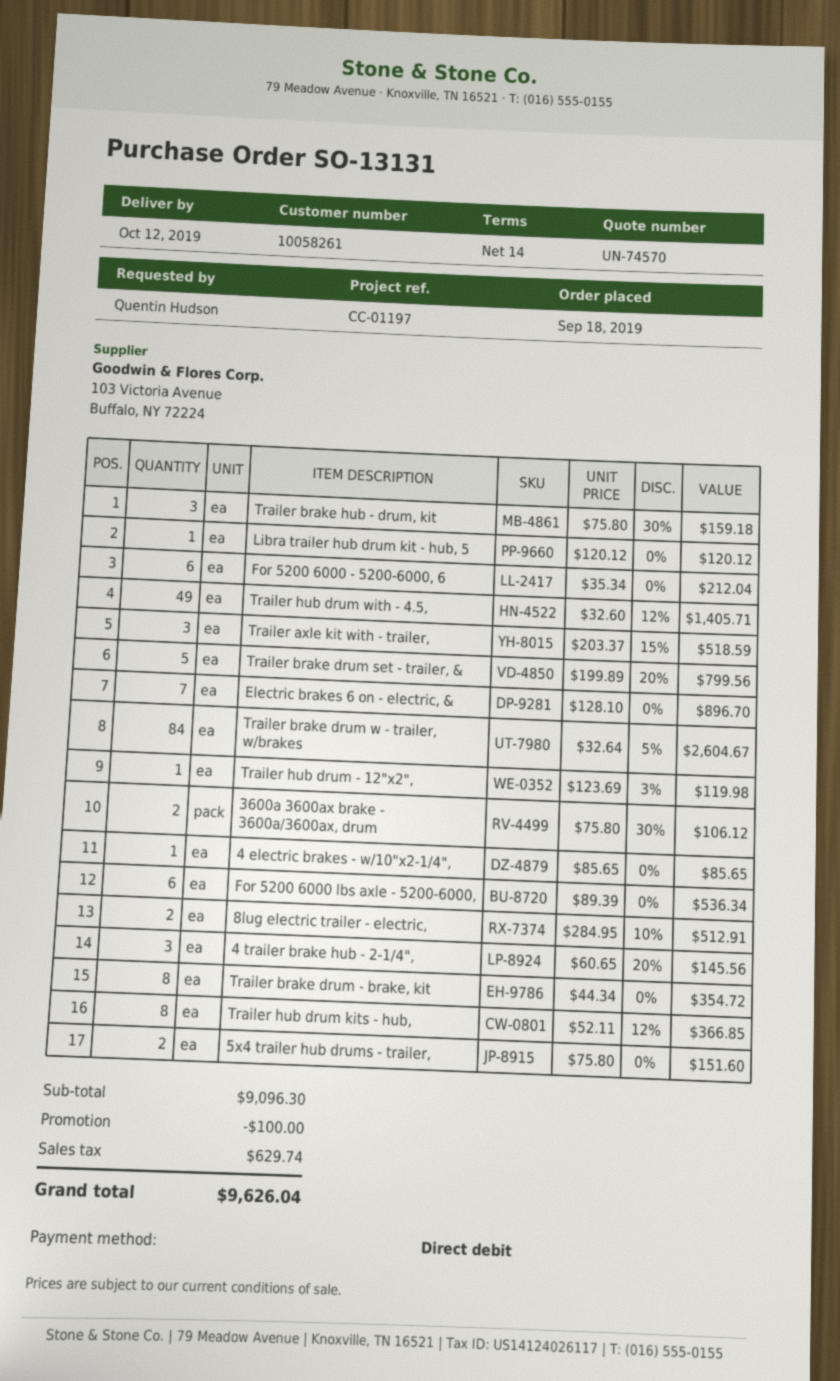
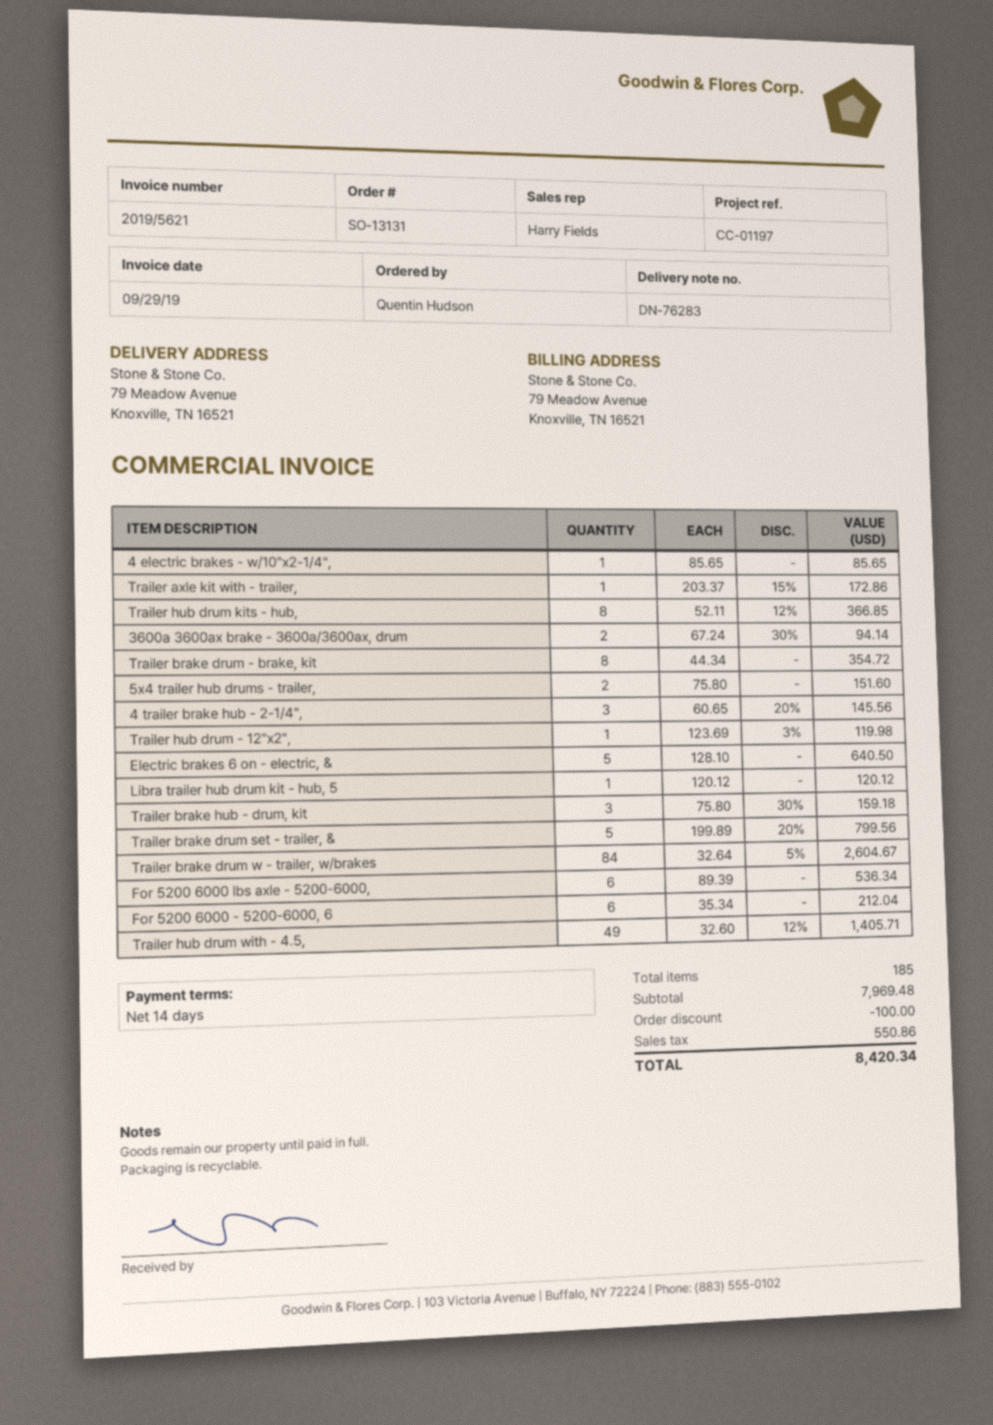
Trailer axle kit with - trailer,: 3 x 203.37 - 15% = 518.59 -> 1 x 203.37 - 15% = 172.86
Electric brakes 6 on - electric, &: 7 x 128.10 = 896.70 -> 5 x 128.10 = 640.50
3600a 3600ax brake - 3600a/3600ax, drum: 2 x 75.80 - 30% = 106.12 -> 2 x 67.24 - 30% = 94.14
8lug electric trailer - electric,: 2 x 284.95 - 10% = 512.91 -> none
subtotal: 9096.30 -> 7969.48
tax: 629.74 -> 550.86
total: 9626.04 -> 8420.34

